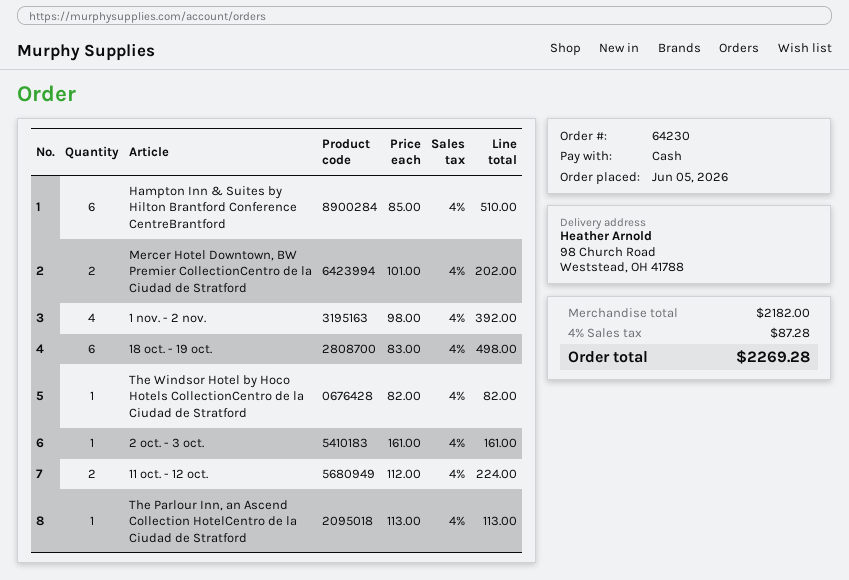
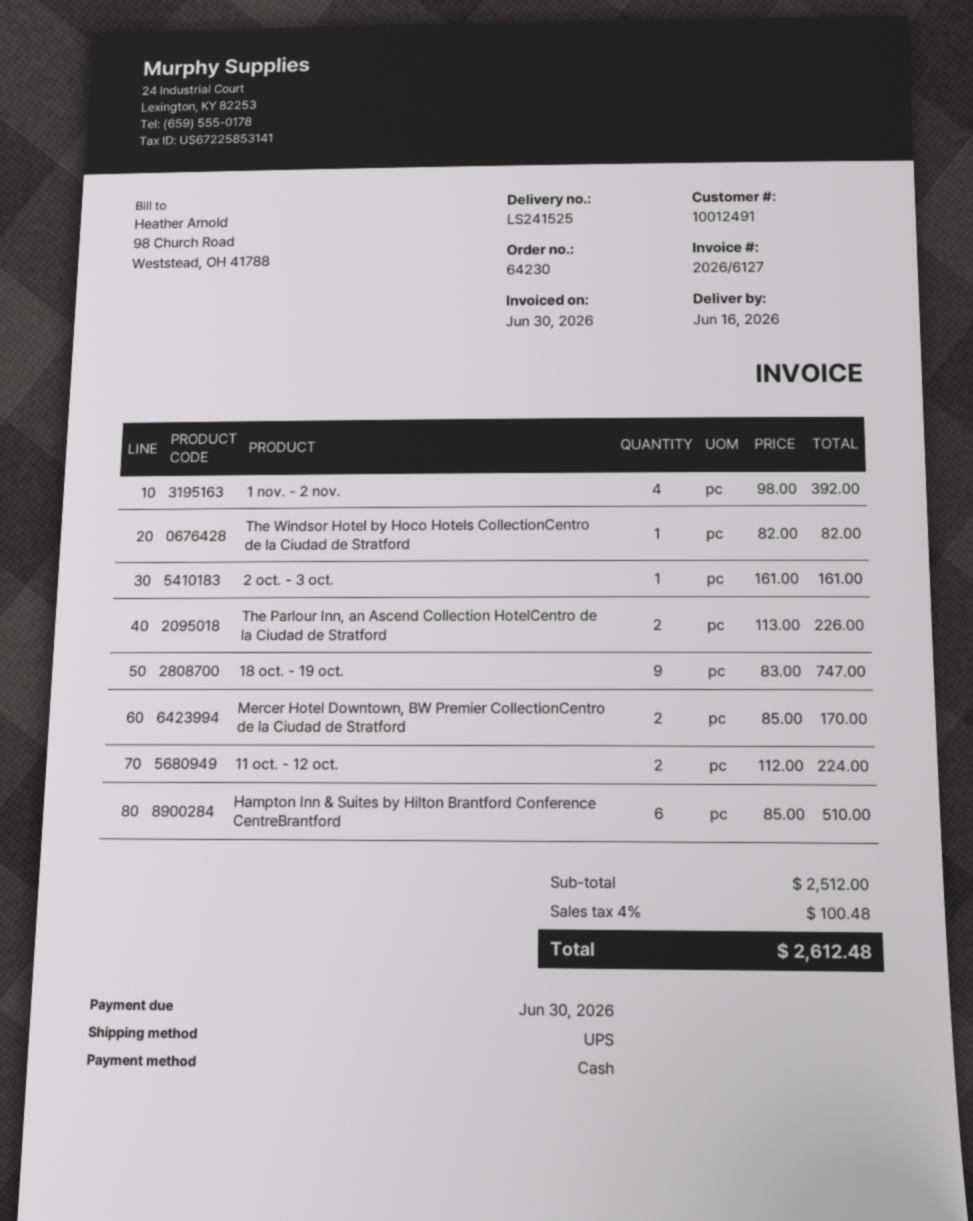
Mercer Hotel Downtown, BW Premier CollectionCentro de la Ciudad de Stratford: 2 x 101.00 = 202.00 -> 2 x 85.00 = 170.00
18 oct. - 19 oct.: 6 x 83.00 = 498.00 -> 9 x 83.00 = 747.00
The Parlour Inn, an Ascend Collection HotelCentro de la Ciudad de Stratford: 1 x 113.00 = 113.00 -> 2 x 113.00 = 226.00
subtotal: 2182.00 -> 2512.00
tax: 4% = 87.28 -> 4% = 100.48
total: 2269.28 -> 2612.48

